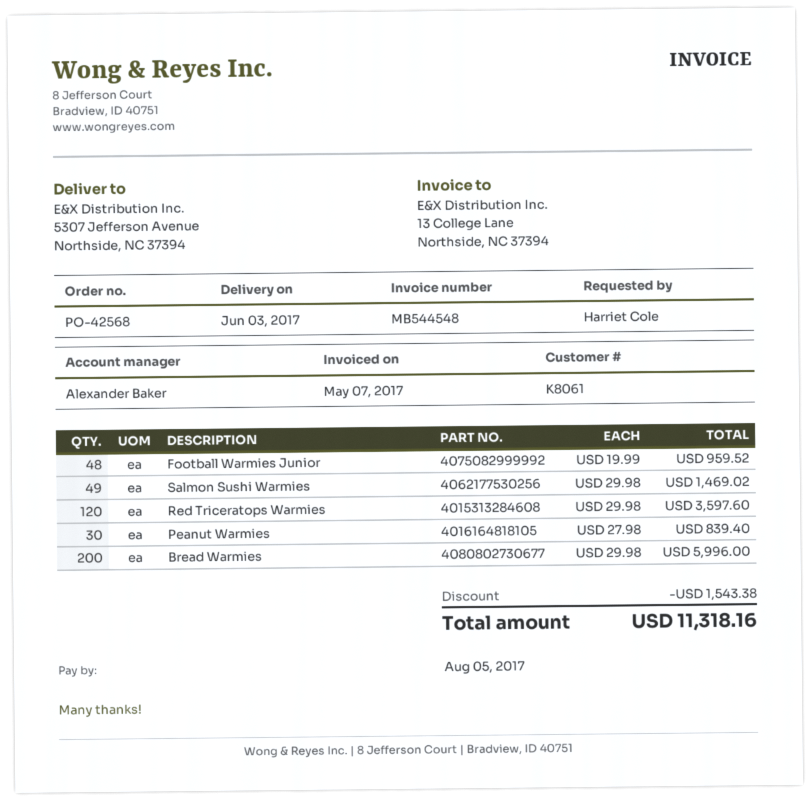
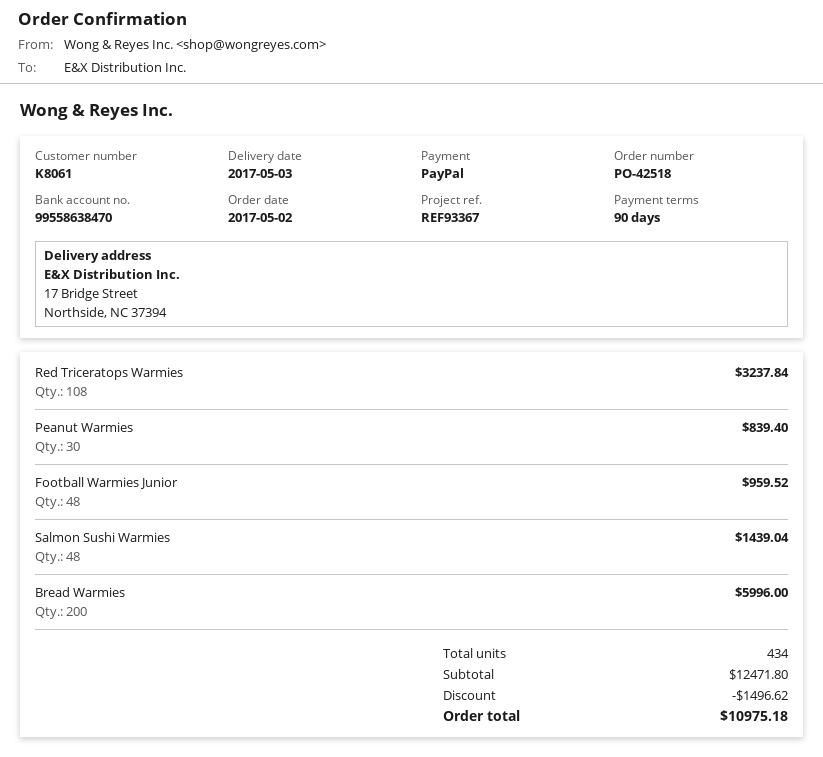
order number: PO-42568 -> PO-42518
delivery date: 2017-06-03 -> 2017-05-03
ship to: 5307 Jefferson Avenue, Northside, NC 37394 -> 17 Bridge Street, Northside, NC 37394
Salmon Sushi Warmies: 49 for 1469.02 -> 48 for 1439.04
Red Triceratops Warmies: 120 for 3597.60 -> 108 for 3237.84
discount: 1543.38 -> 1496.62
total: 11318.16 -> 10975.18

